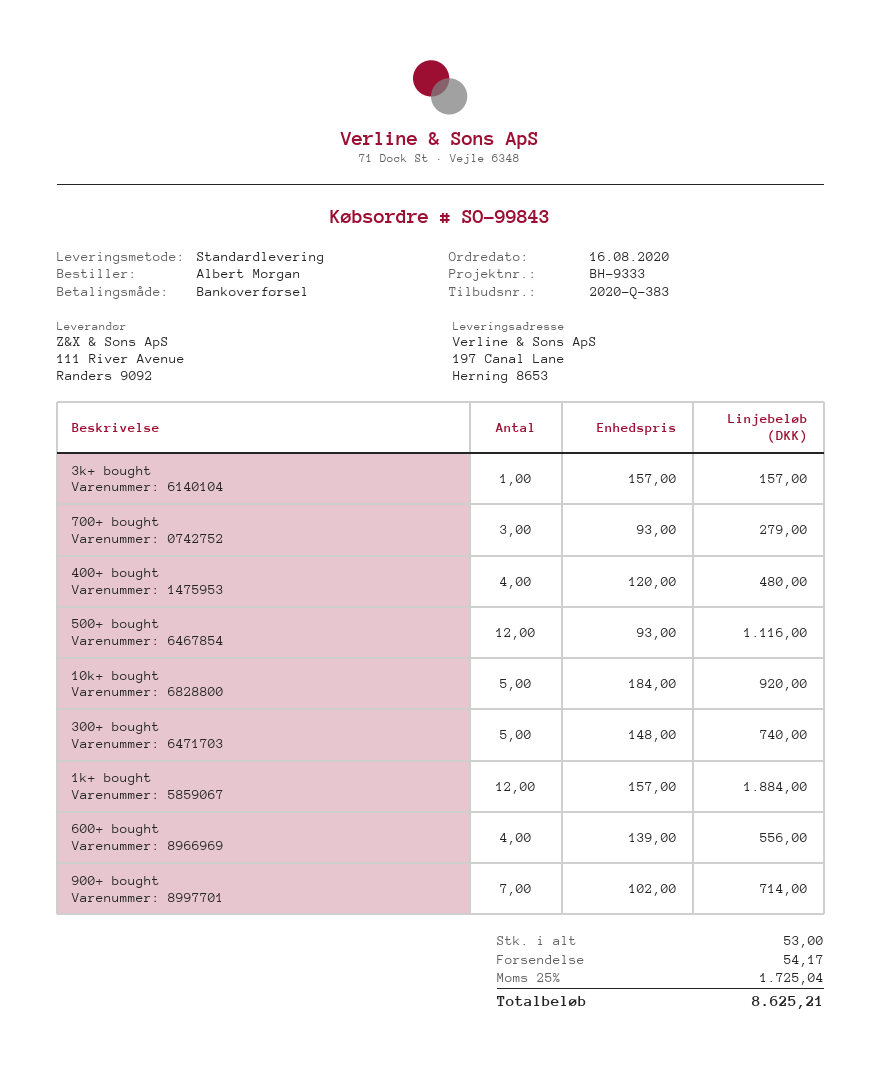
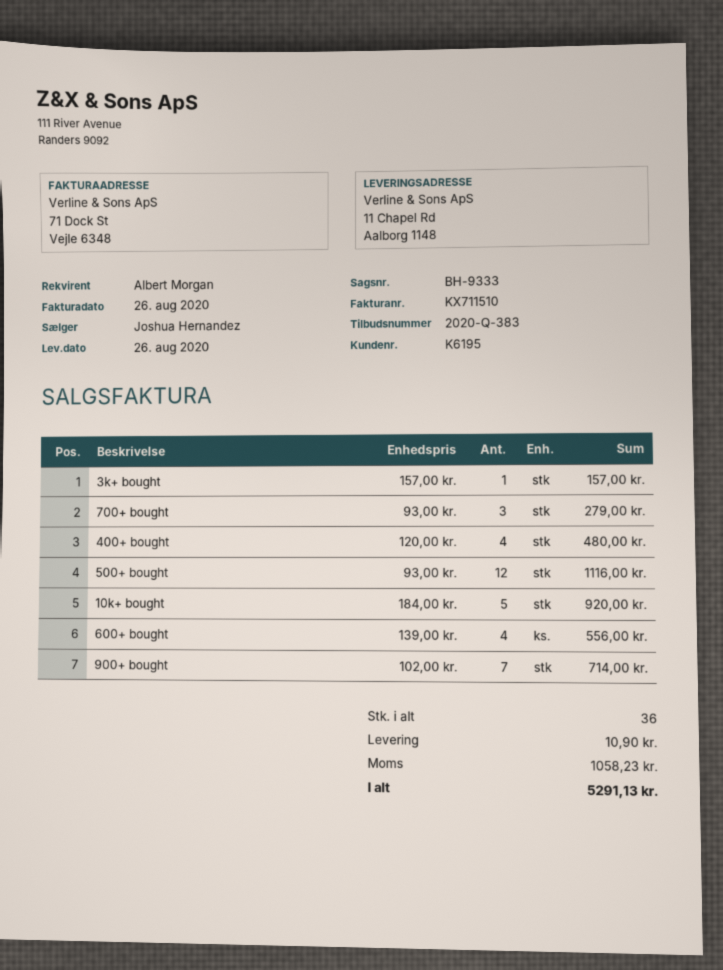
ship to: 197 Canal Lane, Herning 8653 -> 11 Chapel Rd, Aalborg 1148
300+ bought: 5 x 148.00 = 740.00 -> none
1k+ bought: 12 x 157.00 = 1884.00 -> none
total quantity: 53 -> 36
shipping: 54.17 -> 10.90
tax: 1725.04 -> 1058.23
total: 8625.21 -> 5291.13

